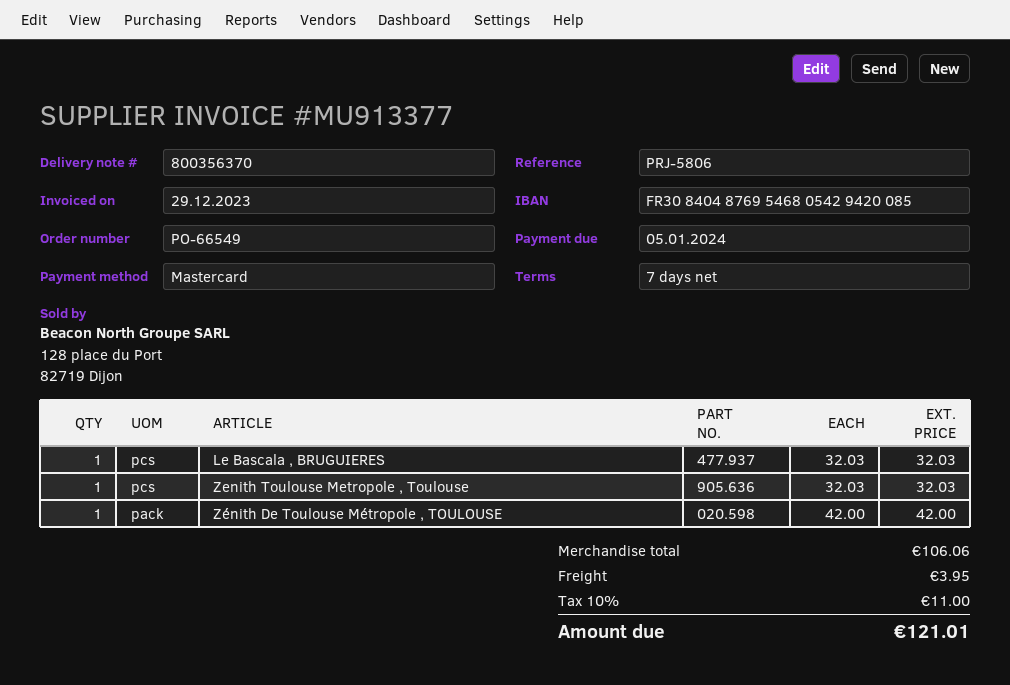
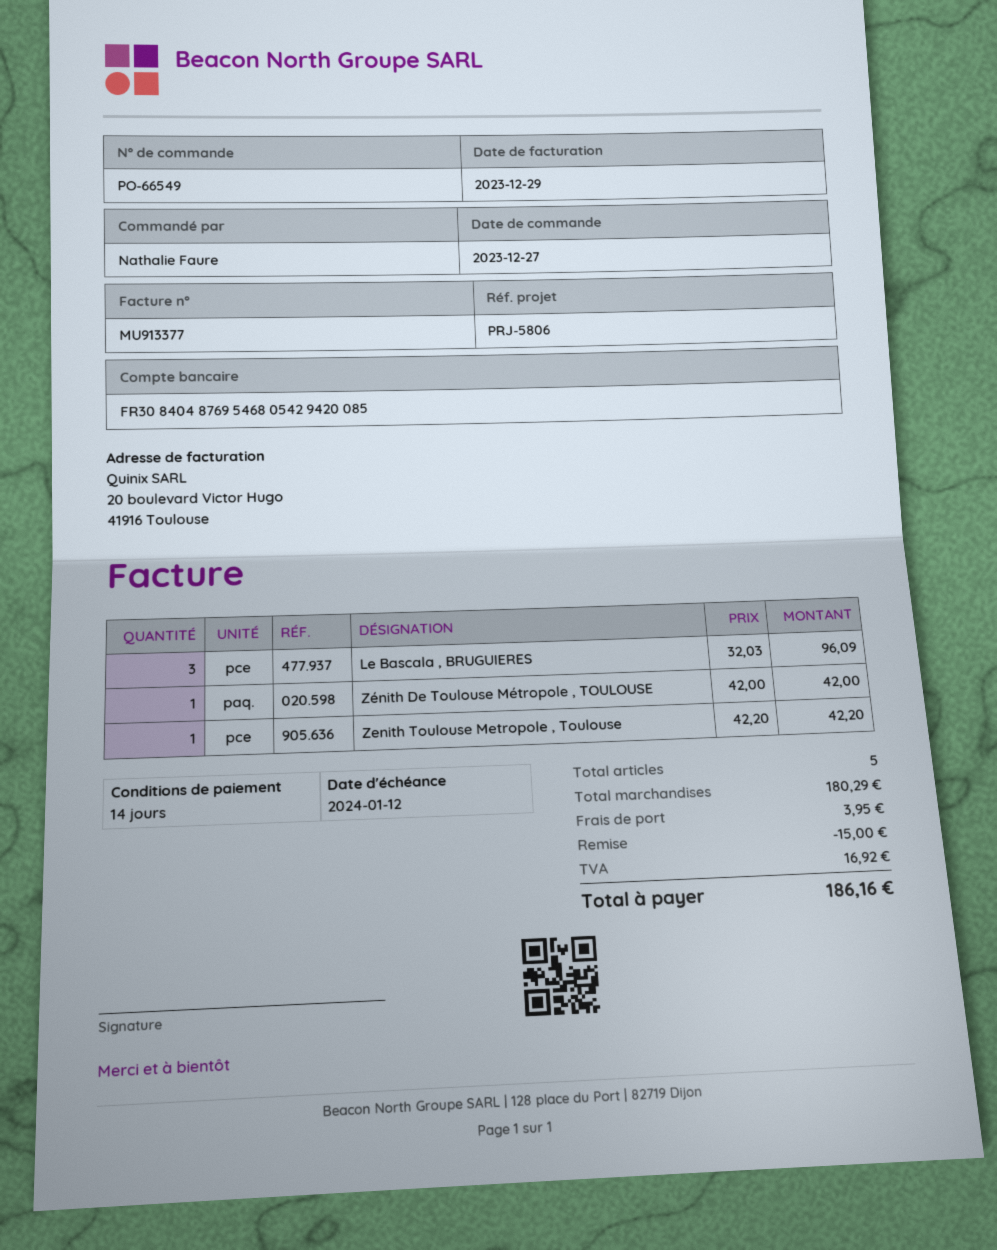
payment terms: 7 days -> 14 days
due date: 2024-01-05 -> 2024-01-12
Le Bascala , BRUGUIERES: 1 x 32.03 = 32.03 -> 3 x 32.03 = 96.09
Zenith Toulouse Metropole , Toulouse: 1 x 32.03 = 32.03 -> 1 x 42.20 = 42.20
subtotal: 106.06 -> 180.29
discount: none -> 15.00
tax: 11.00 -> 16.92
total: 121.01 -> 186.16

